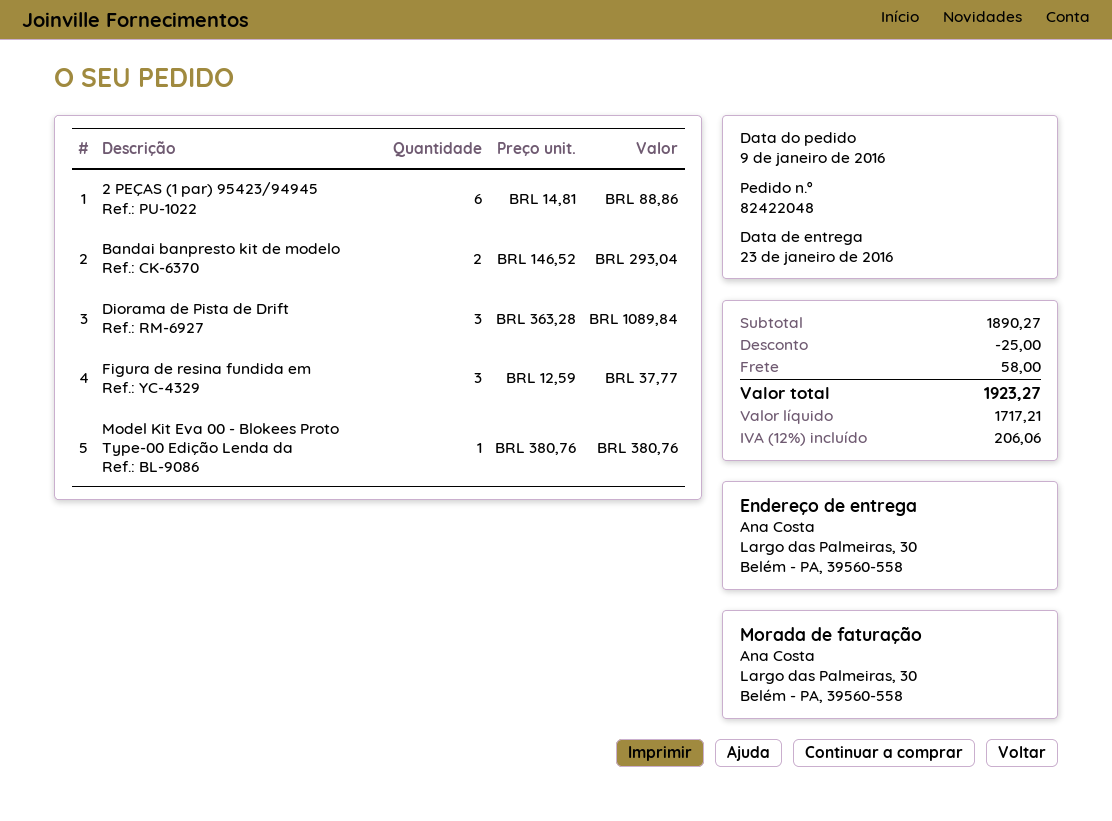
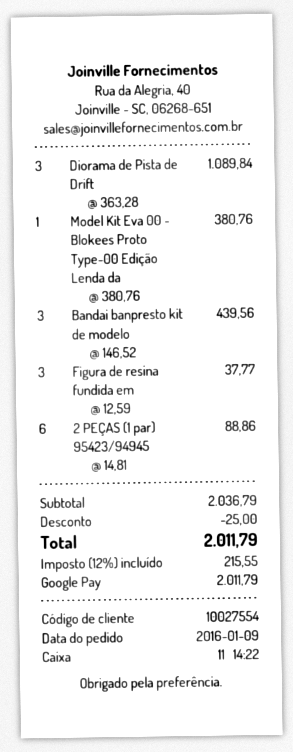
Bandai banpresto kit de modelo: 2 x 146.52 = 293.04 -> 3 x 146.52 = 439.56
subtotal: 1890.27 -> 2036.79
shipping: 58.00 -> none
tax: 12% = 206.06 -> 12% = 215.55
total: 1923.27 -> 2011.79

